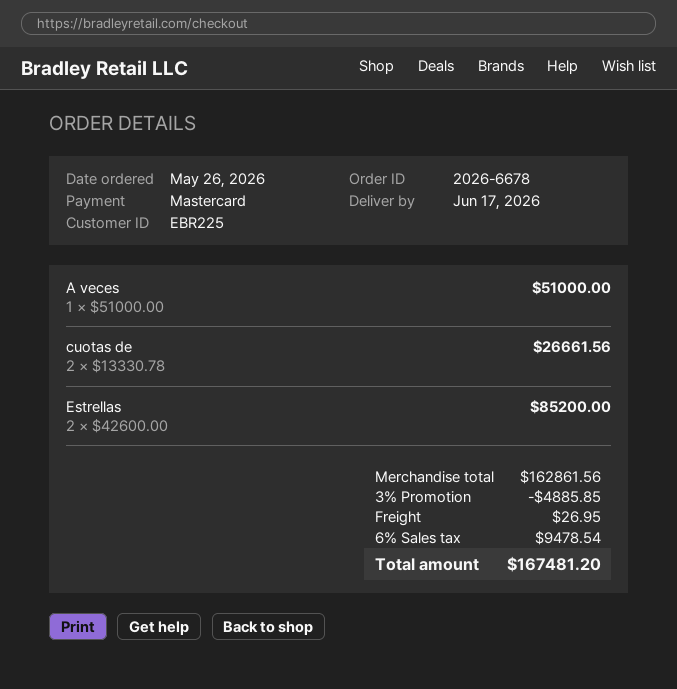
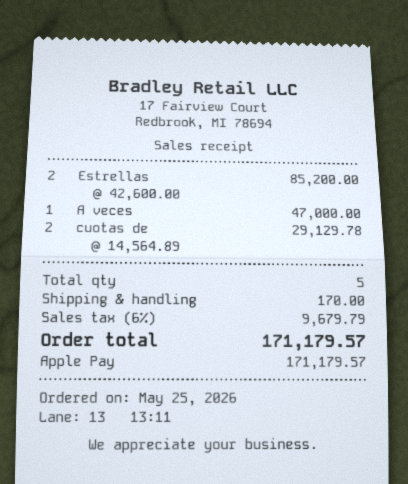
order date: 2026-05-26 -> 2026-05-25
payment method: Mastercard -> Apple Pay
A veces: 1 x 51000.00 = 51000.00 -> 1 x 47000.00 = 47000.00
cuotas de: 2 x 13330.78 = 26661.56 -> 2 x 14564.89 = 29129.78
discount: 3% = 4885.85 -> none
shipping: 26.95 -> 170.00
tax: 6% = 9478.54 -> 6% = 9679.79
total: 167481.20 -> 171179.57

